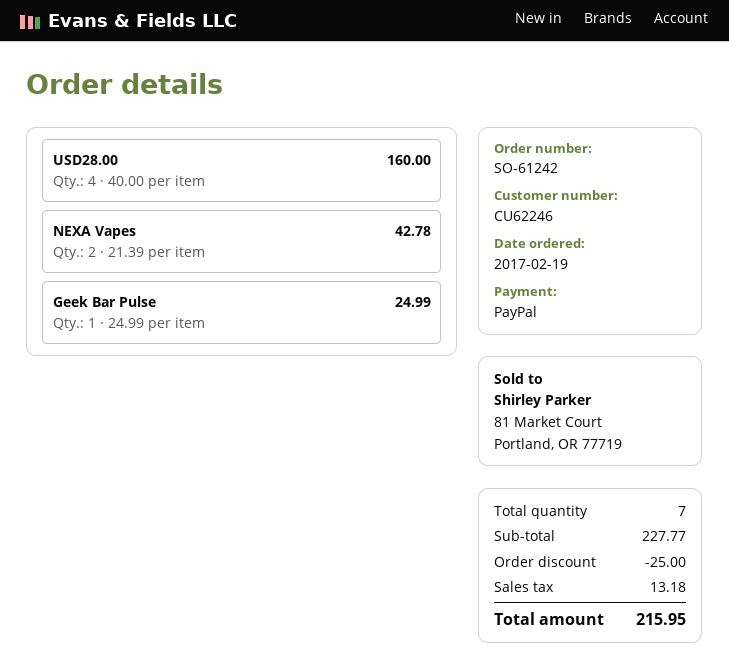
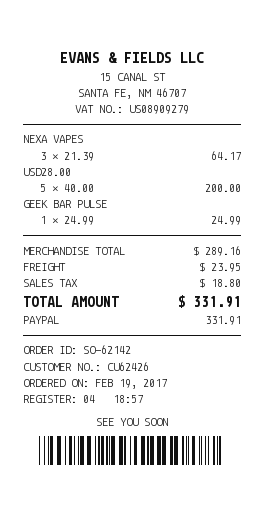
order number: SO-61242 -> SO-62142
customer number: CU62246 -> CU62426
USD28.00: 4 x 40.00 = 160.00 -> 5 x 40.00 = 200.00
NEXA Vapes: 2 x 21.39 = 42.78 -> 3 x 21.39 = 64.17
subtotal: 227.77 -> 289.16
discount: 25.00 -> none
shipping: none -> 23.95
tax: 13.18 -> 18.80
total: 215.95 -> 331.91

